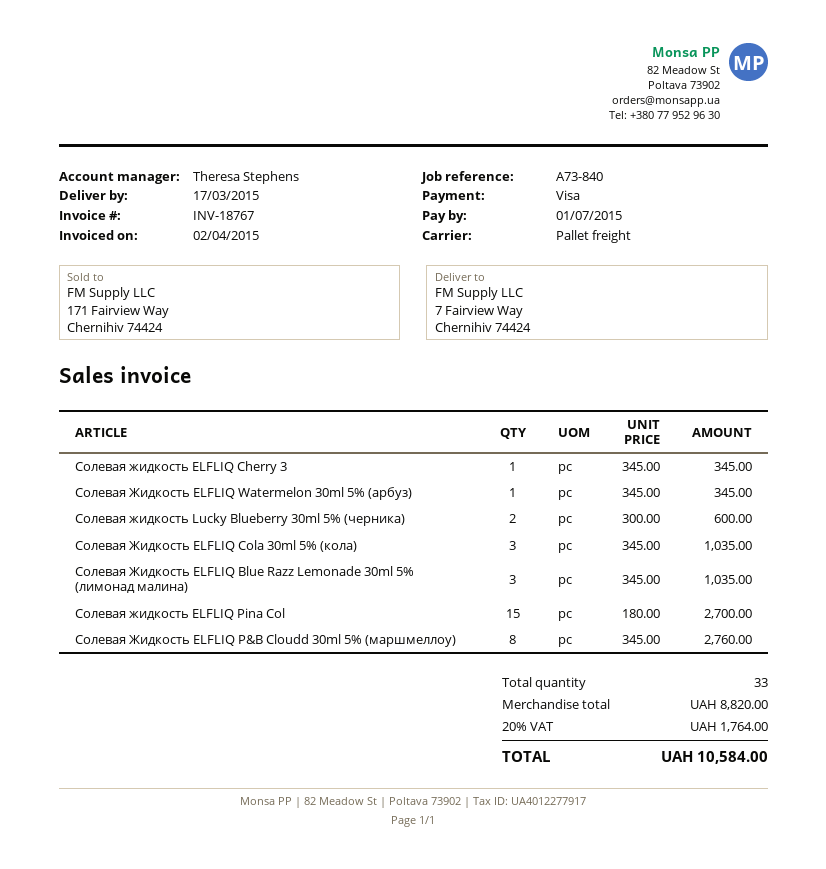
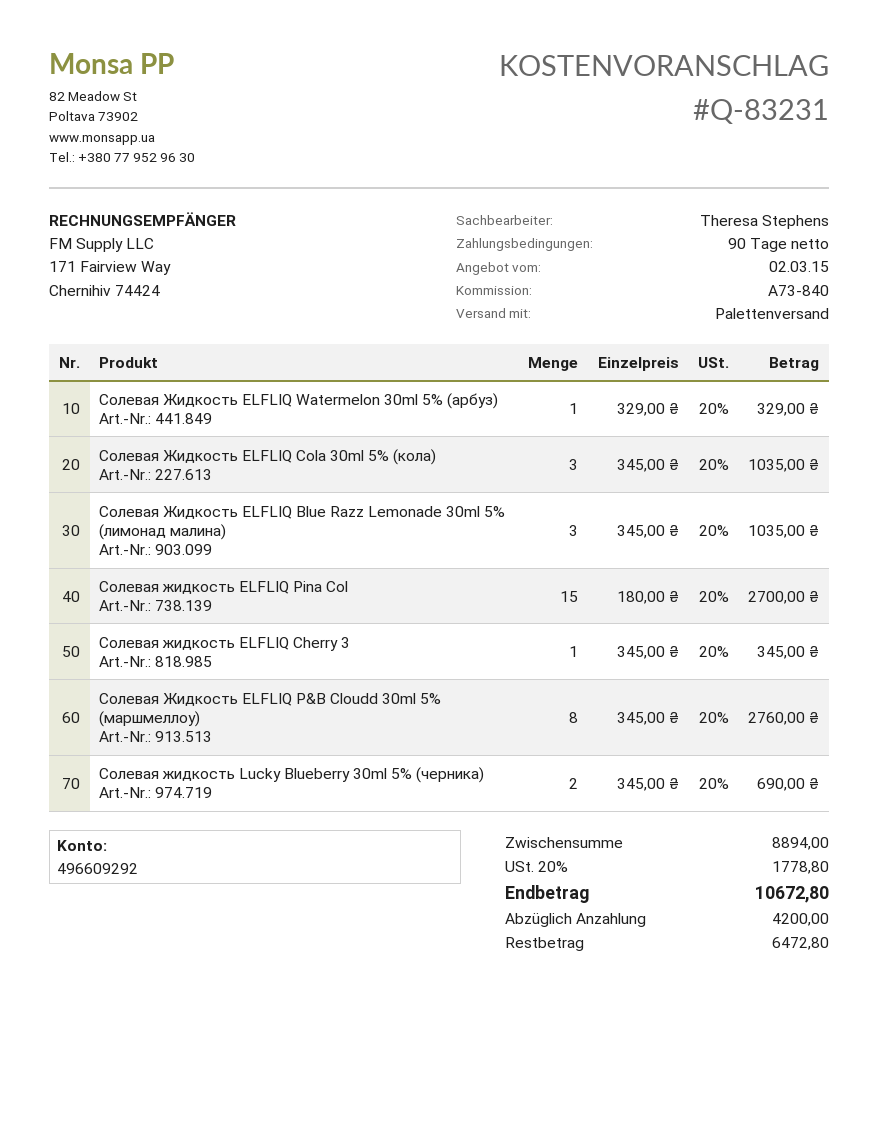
Солевая Жидкость ELFLIQ Watermelon 30ml 5% (арбуз): 1 x 345.00 = 345.00 -> 1 x 329.00 = 329.00
Солевая жидкость Lucky Blueberry 30ml 5% (черника): 2 x 300.00 = 600.00 -> 2 x 345.00 = 690.00
subtotal: 8820.00 -> 8894.00
tax: 20% = 1764.00 -> 20% = 1778.80
total: 10584.00 -> 10672.80

